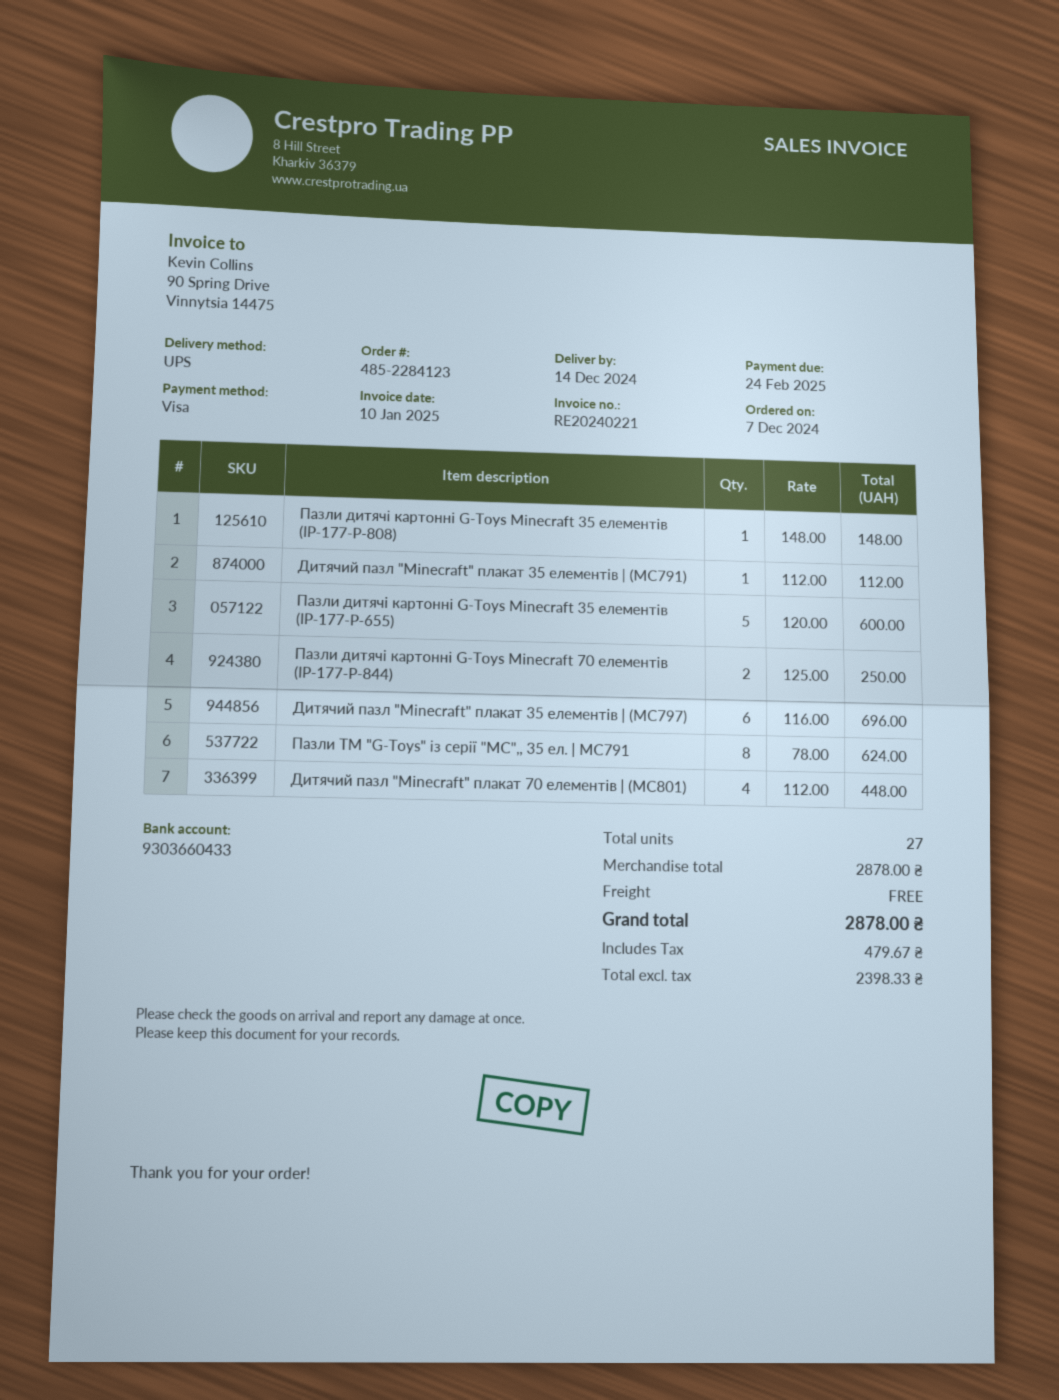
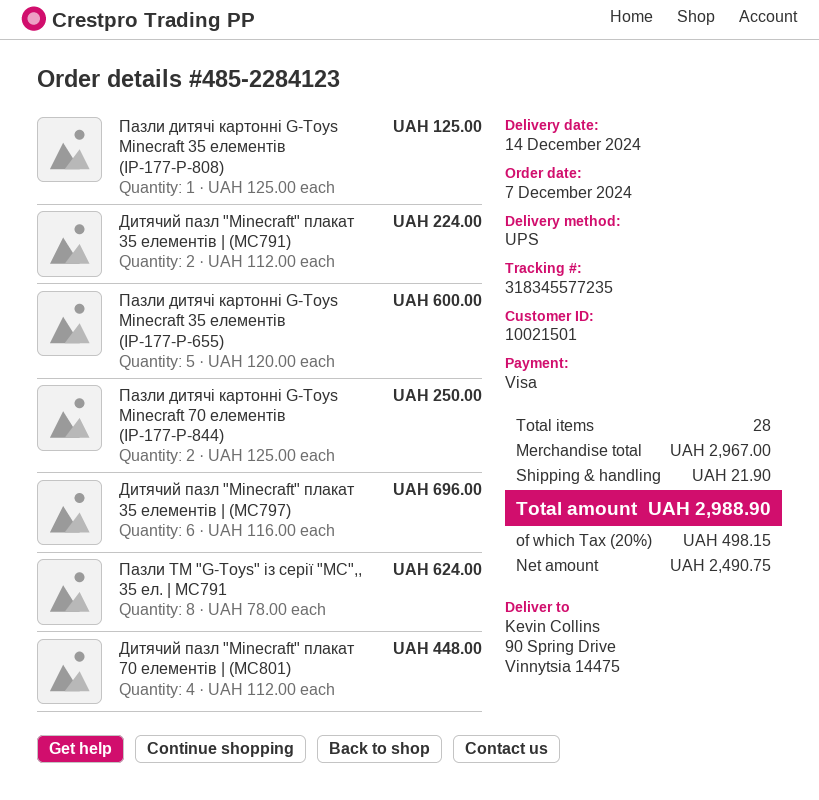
Пазли дитячі картонні G-Toys Minecraft 35 елементів (IP-177-P-808): 1 x 148.00 = 148.00 -> 1 x 125.00 = 125.00
Дитячий пазл "Minecraft" плакат 35 елементів | (MC791): 1 x 112.00 = 112.00 -> 2 x 112.00 = 224.00
total quantity: 27 -> 28
subtotal: 2878.00 -> 2967.00
shipping: 0.00 -> 21.90
net: 2398.33 -> 2490.75
tax: 479.67 -> 498.15
total: 2878.00 -> 2988.90

